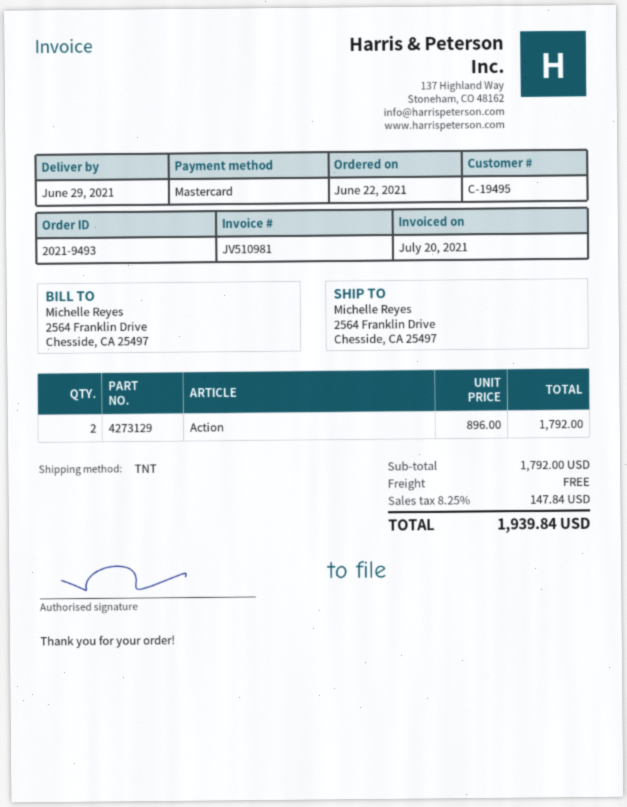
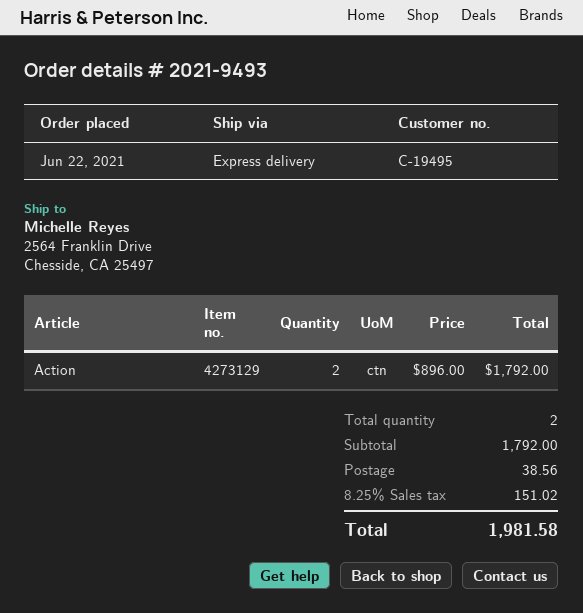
shipping method: TNT -> express
shipping: 0.00 -> 38.56
tax: 8.25% = 147.84 -> 8.25% = 151.02
total: 1939.84 -> 1981.58

